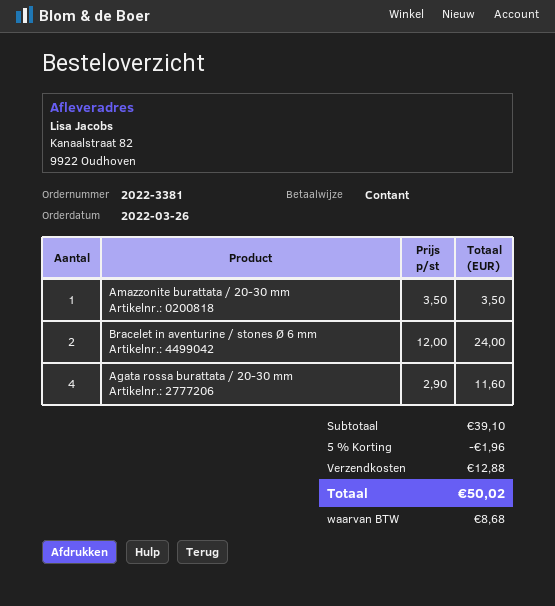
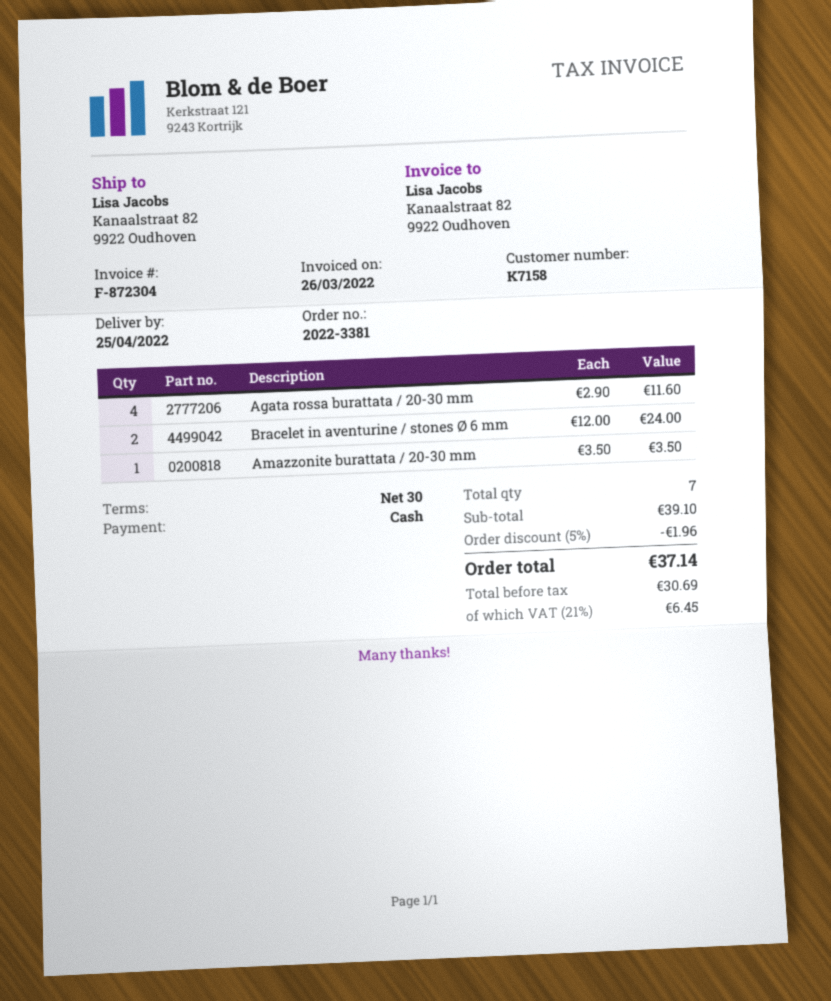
shipping: 12.88 -> none
tax: 8.68 -> 6.45
total: 50.02 -> 37.14

